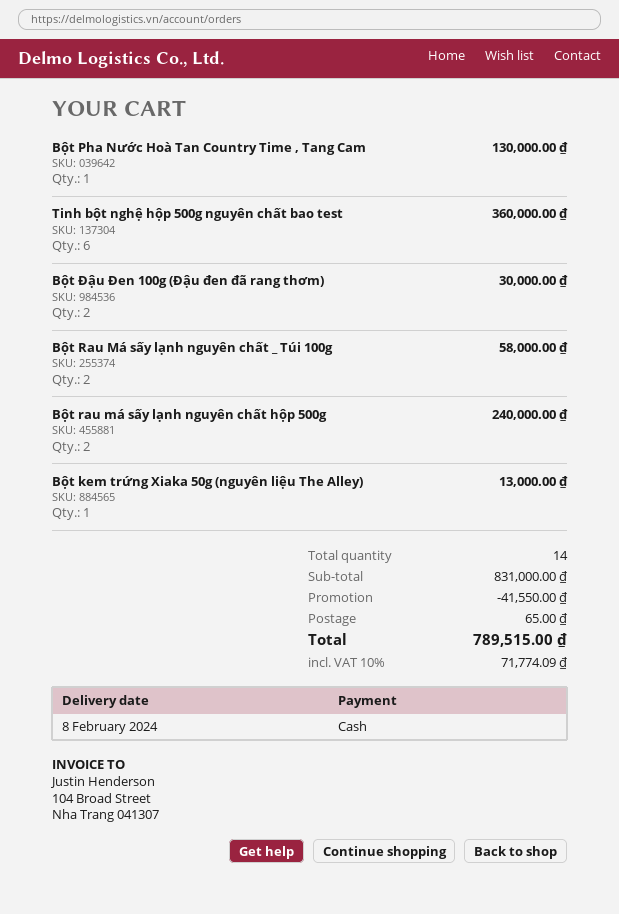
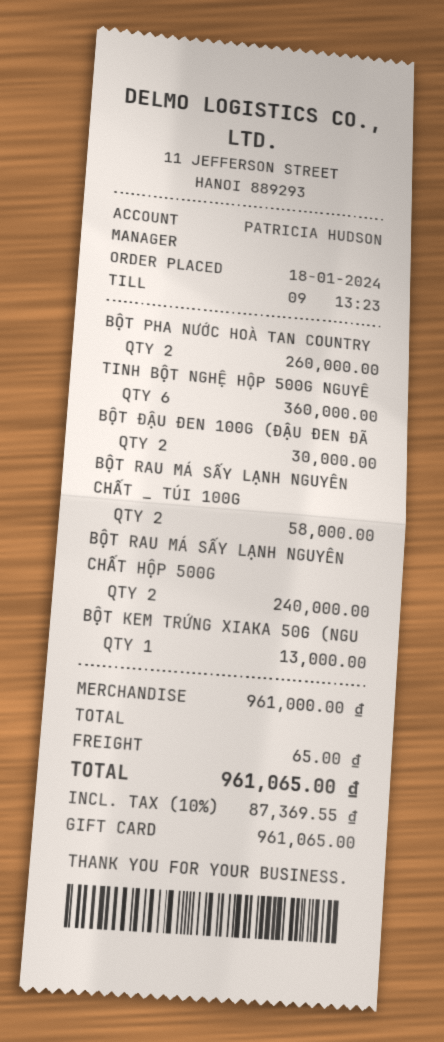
payment method: cash -> gift card
Bột Pha Nước Hoà Tan Country Time , Tang Cam: 1 for 130000.00 -> 2 for 260000.00
subtotal: 831000.00 -> 961000.00
discount: 41550.00 -> none
tax: 10% = 71774.09 -> 10% = 87369.55
total: 789515.00 -> 961065.00

